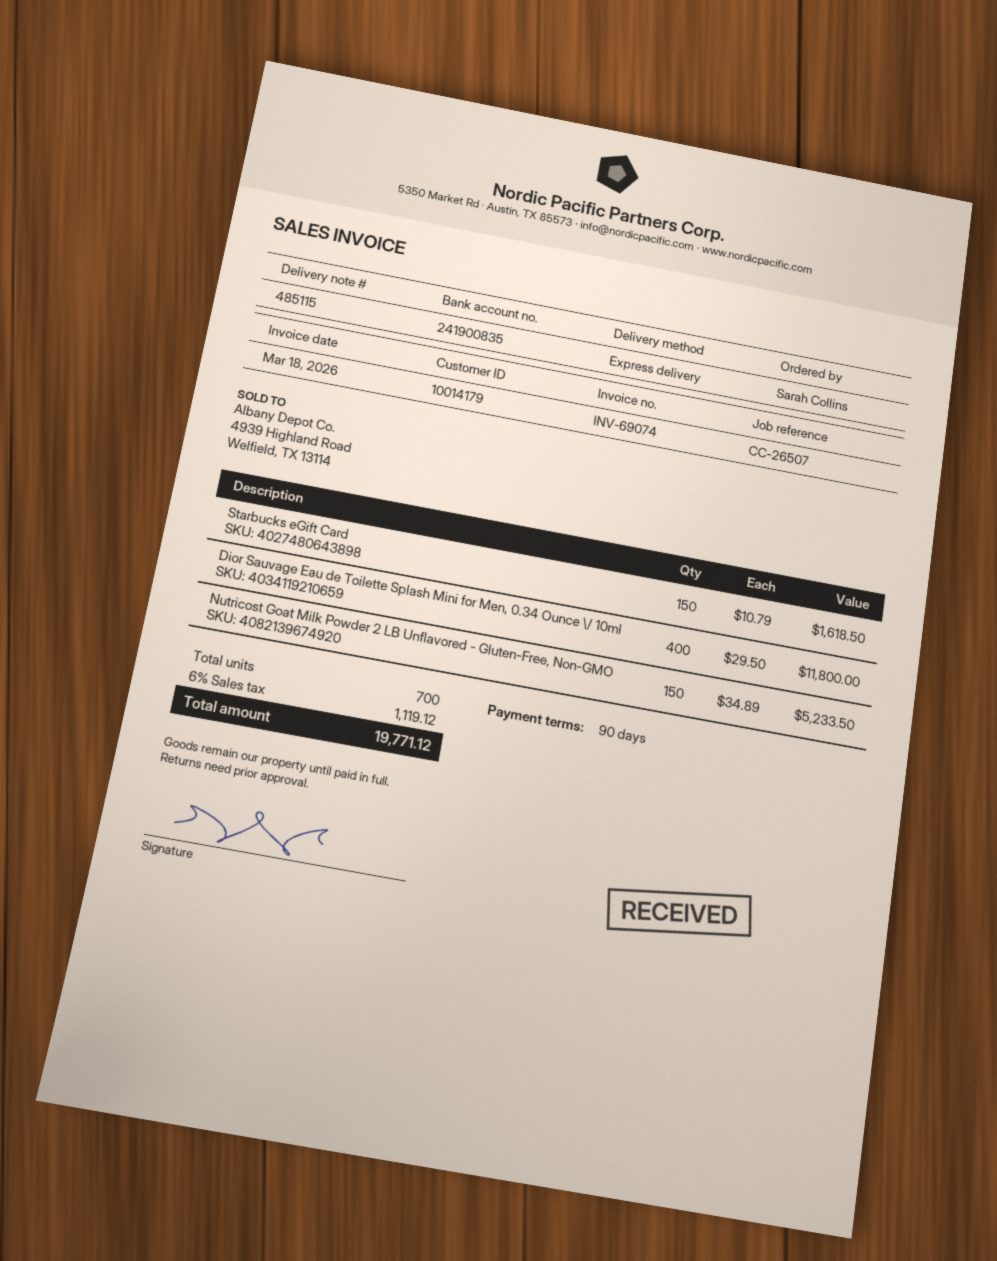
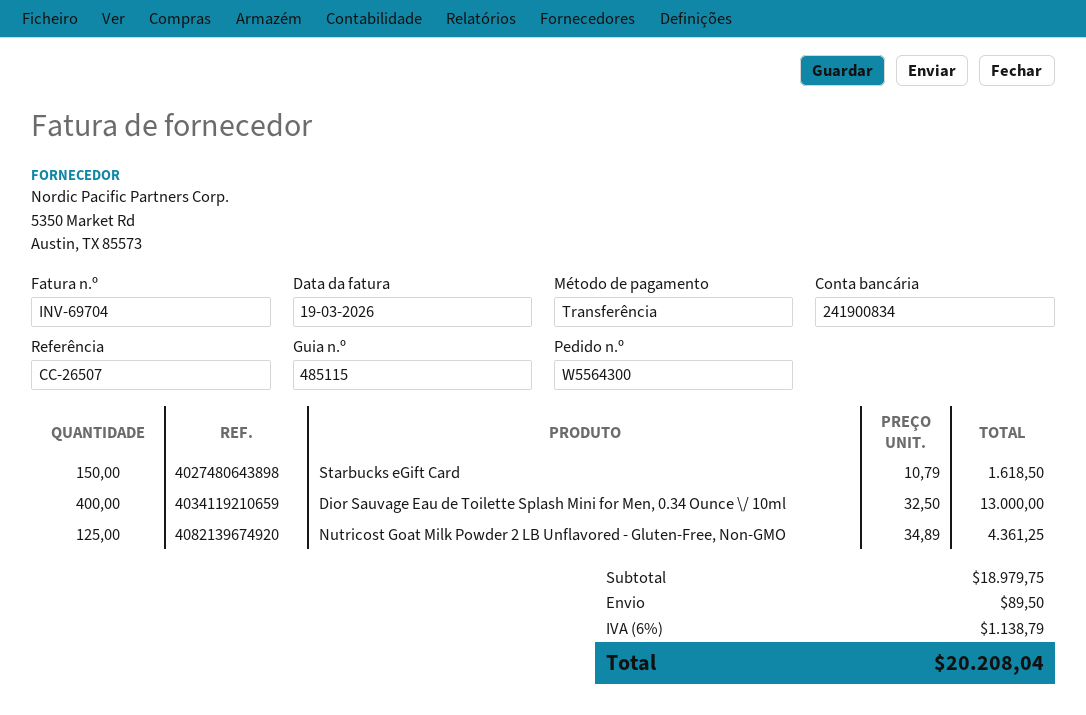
invoice number: INV-69074 -> INV-69704
invoice date: 2026-03-18 -> 2026-03-19
bank account: 241900835 -> 241900834
Dior Sauvage Eau de Toilette Splash Mini for Men, 0.34 Ounce \/ 10ml: 400 x 29.50 = 11800.00 -> 400 x 32.50 = 13000.00
Nutricost Goat Milk Powder 2 LB Unflavored - Gluten-Free, Non-GMO: 150 x 34.89 = 5233.50 -> 125 x 34.89 = 4361.25
shipping: none -> 89.50
tax: 6% = 1119.12 -> 6% = 1138.79
total: 19771.12 -> 20208.04

